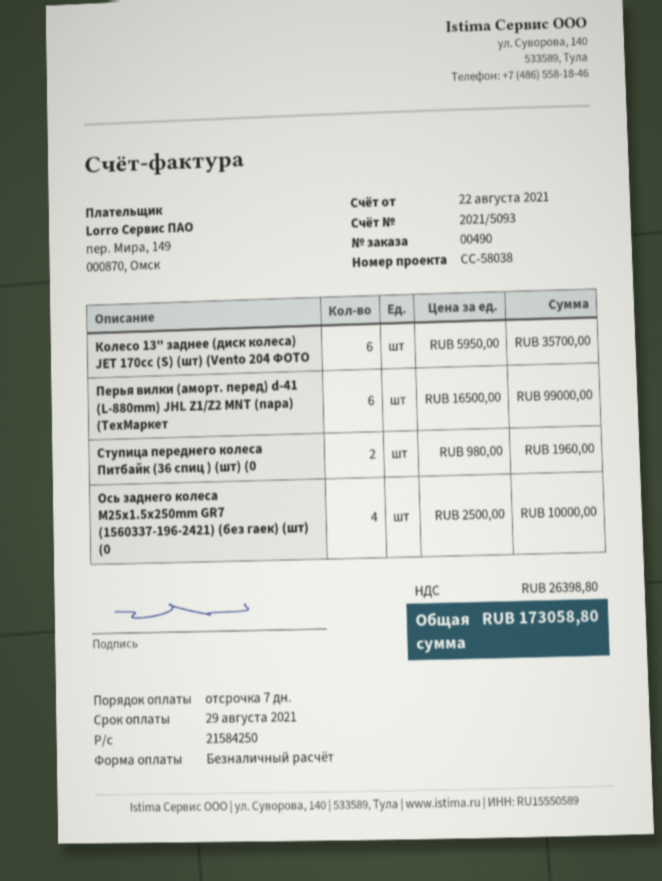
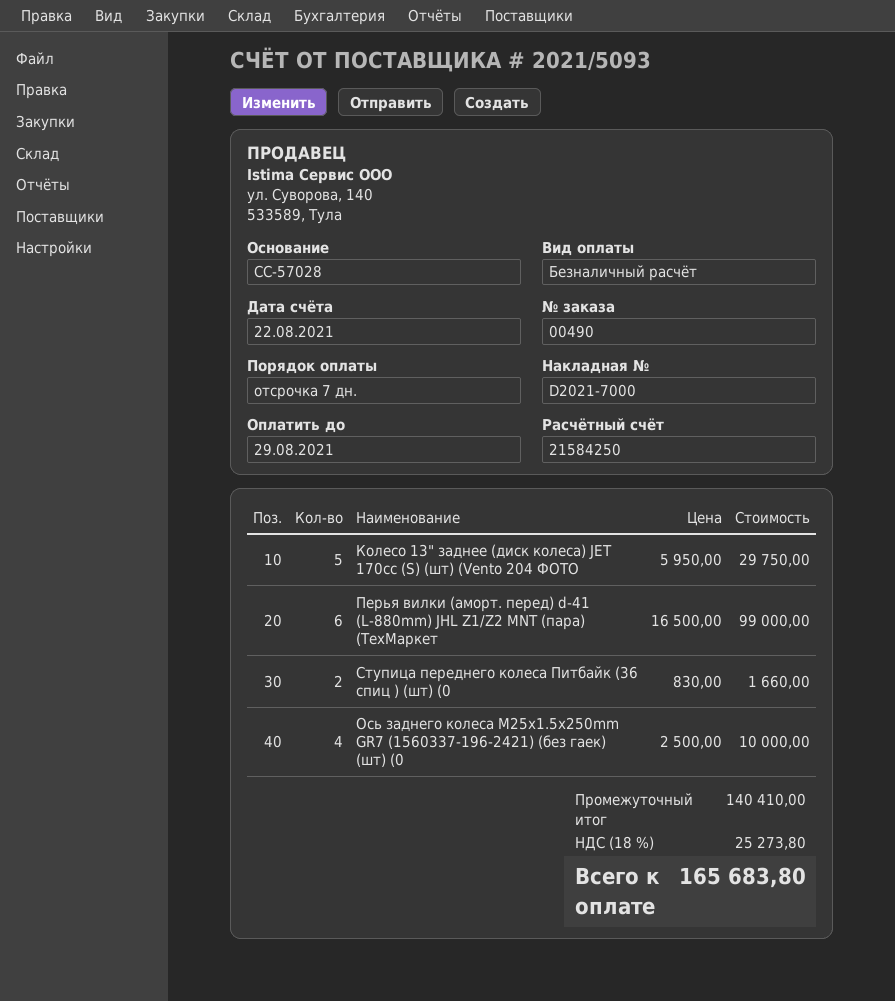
reference: CC-58038 -> CC-57028
Колесо 13" заднее (диск колеса) JET 170cc (S) (шт) (Vento 204 ФОТО: 6 x 5950.00 = 35700.00 -> 5 x 5950.00 = 29750.00
Ступица переднего колеса Питбайк (36 спиц ) (шт) (0: 2 x 980.00 = 1960.00 -> 2 x 830.00 = 1660.00
tax: 26398.80 -> 25273.80
total: 173058.80 -> 165683.80

